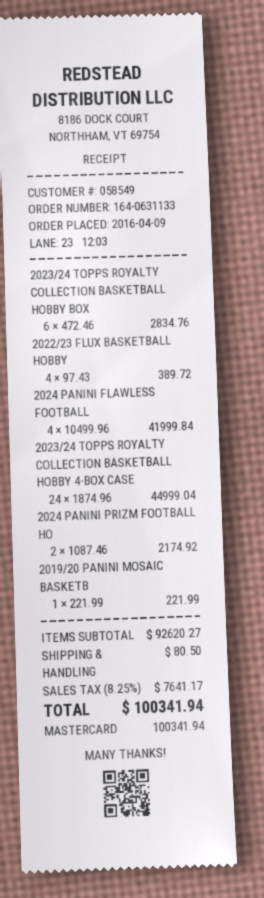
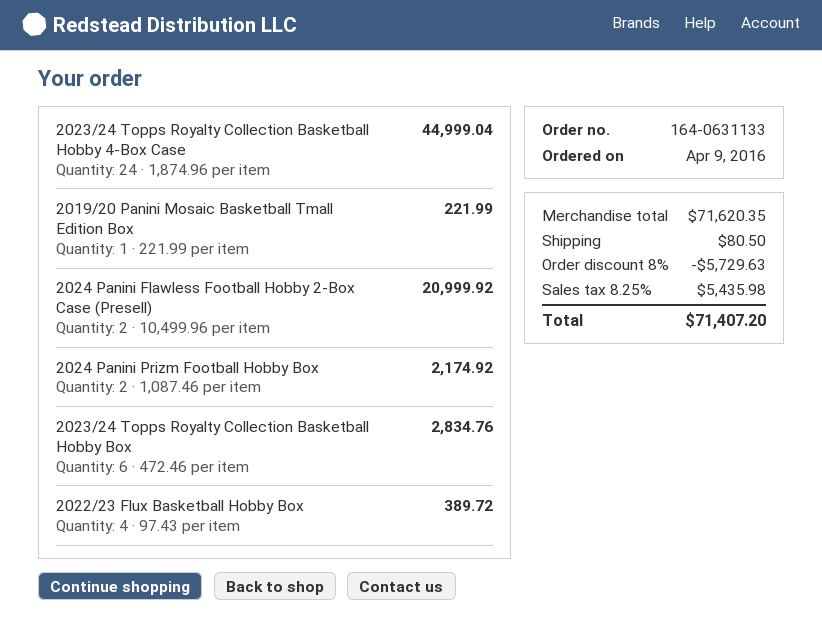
2024 PANINI FLAWLESS FOOTBALL: 4 x 10499.96 = 41999.84 -> 2 x 10499.96 = 20999.92
subtotal: 92620.27 -> 71620.35
discount: none -> 8% = 5729.63
tax: 8.25% = 7641.17 -> 8.25% = 5435.98
total: 100341.94 -> 71407.20

